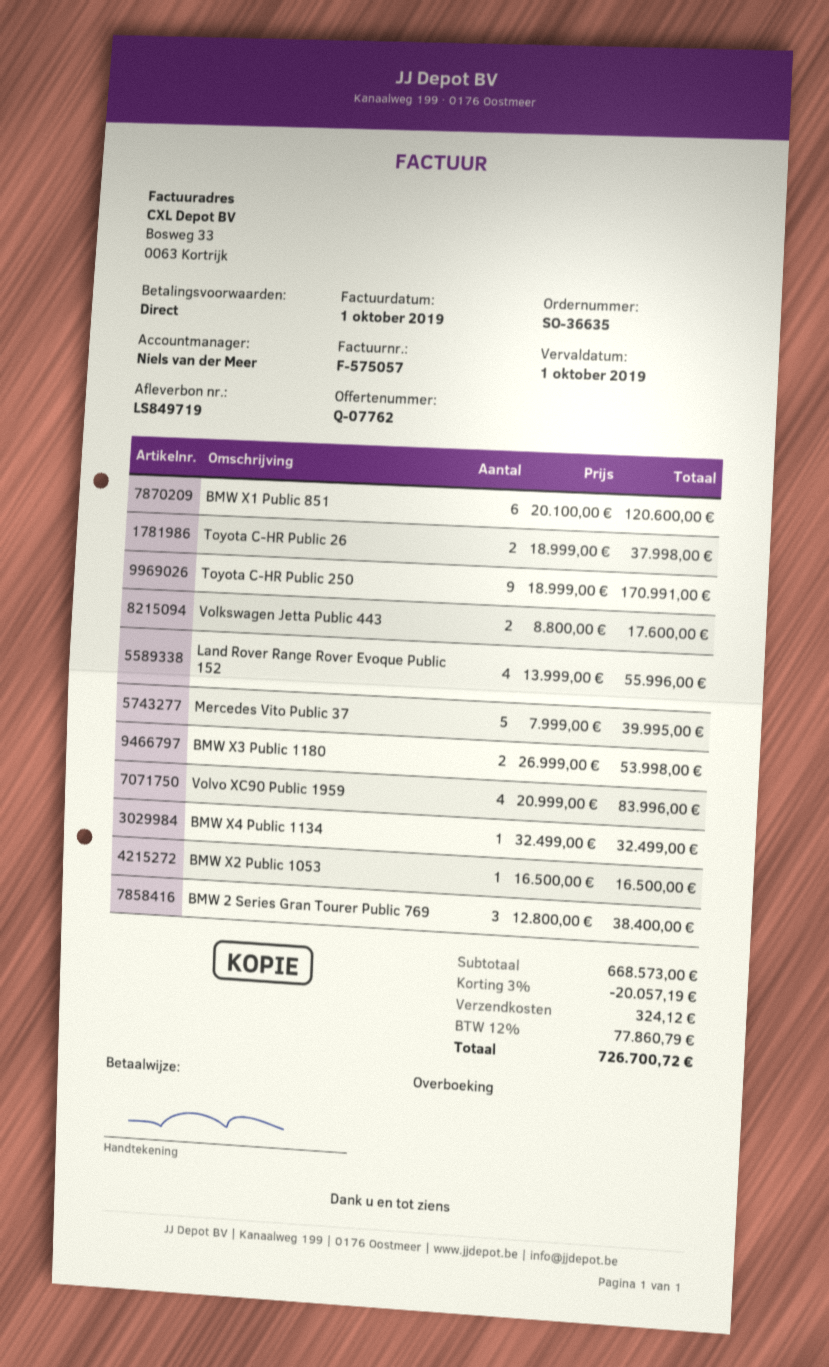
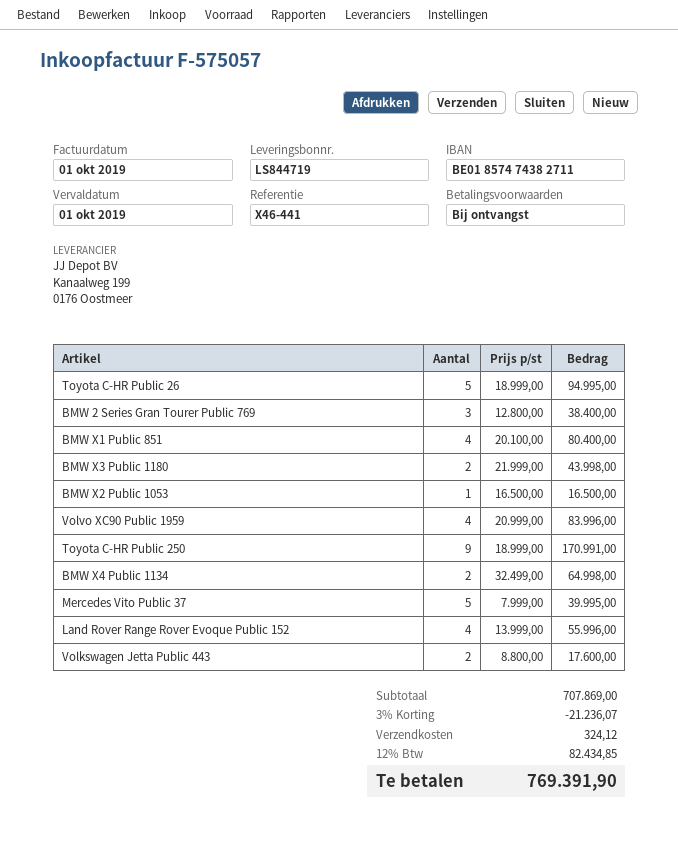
delivery note number: LS849719 -> LS844719
BMW X1 Public 851: 6 x 20100.00 = 120600.00 -> 4 x 20100.00 = 80400.00
Toyota C-HR Public 26: 2 x 18999.00 = 37998.00 -> 5 x 18999.00 = 94995.00
BMW X3 Public 1180: 2 x 26999.00 = 53998.00 -> 2 x 21999.00 = 43998.00
BMW X4 Public 1134: 1 x 32499.00 = 32499.00 -> 2 x 32499.00 = 64998.00
subtotal: 668573.00 -> 707869.00
discount: 3% = 20057.19 -> 3% = 21236.07
tax: 12% = 77860.79 -> 12% = 82434.85
total: 726700.72 -> 769391.90

